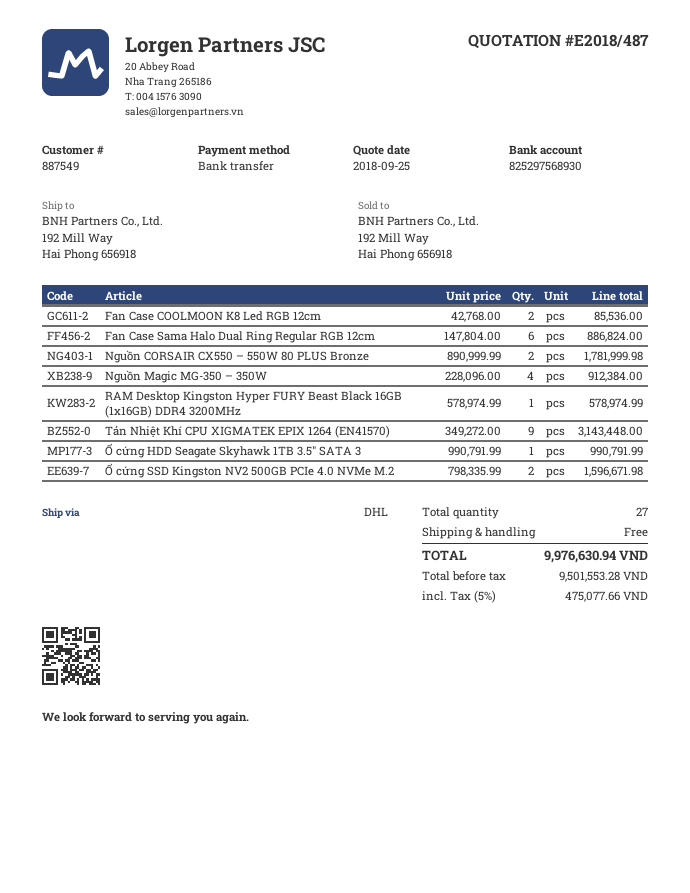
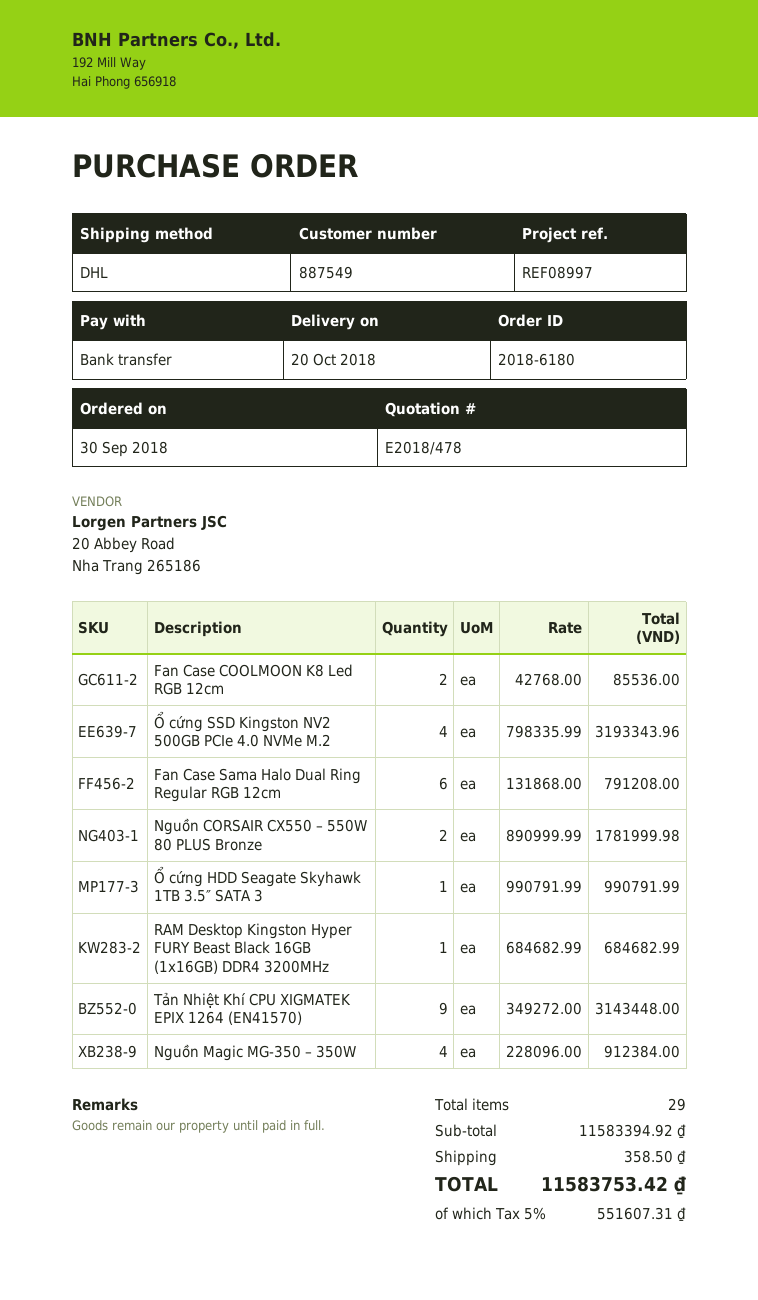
quote number: E2018/487 -> E2018/478
Fan Case Sama Halo Dual Ring Regular RGB 12cm: 6 x 147804.00 = 886824.00 -> 6 x 131868.00 = 791208.00
RAM Desktop Kingston Hyper FURY Beast Black 16GB (1x16GB) DDR4 3200MHz: 1 x 578974.99 = 578974.99 -> 1 x 684682.99 = 684682.99
Ổ cứng SSD Kingston NV2 500GB PCIe 4.0 NVMe M.2: 2 x 798335.99 = 1596671.98 -> 4 x 798335.99 = 3193343.96
total quantity: 27 -> 29
shipping: 0.00 -> 358.50
tax: 5% = 475077.66 -> 5% = 551607.31
total: 9976630.94 -> 11583753.42

